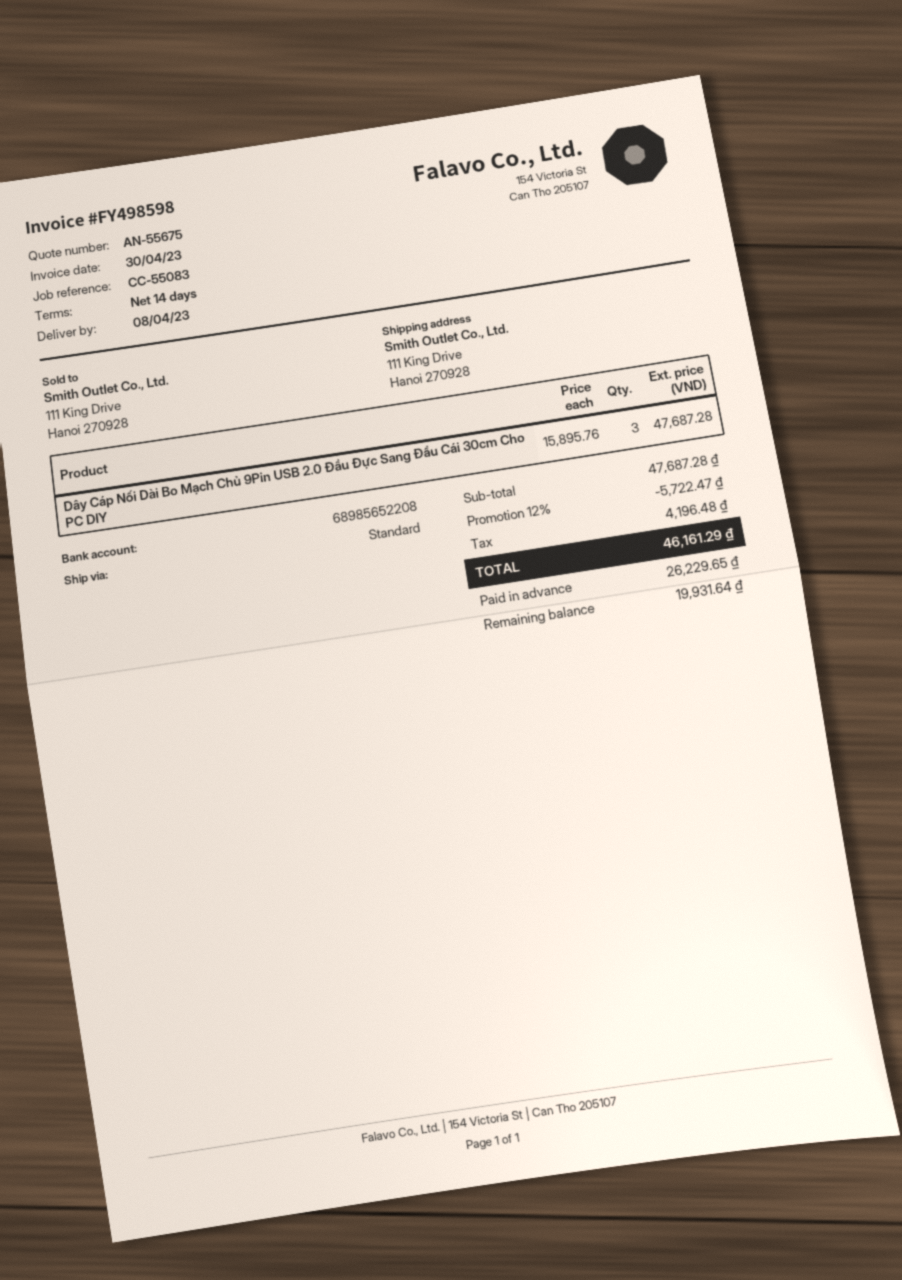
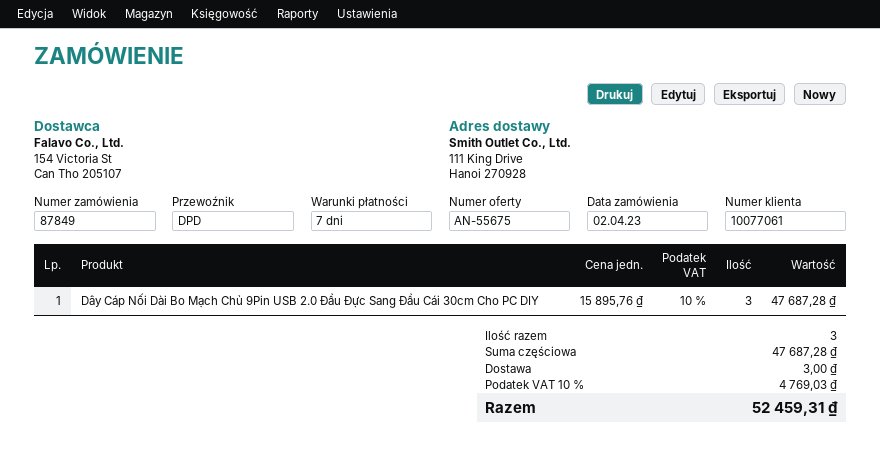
payment terms: 14 days -> 7 days
shipping method: standard -> DPD
discount: 12% = 5722.47 -> none
shipping: none -> 3.00
tax: 4196.48 -> 4769.03
total: 46161.29 -> 52459.31

